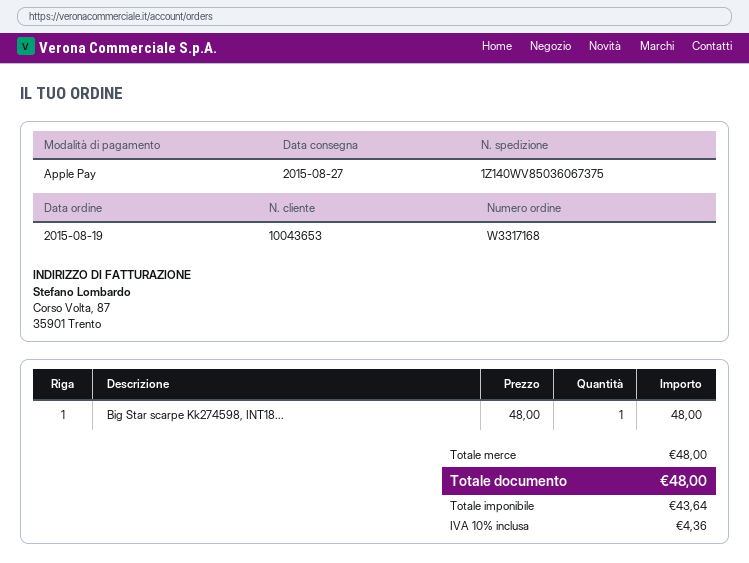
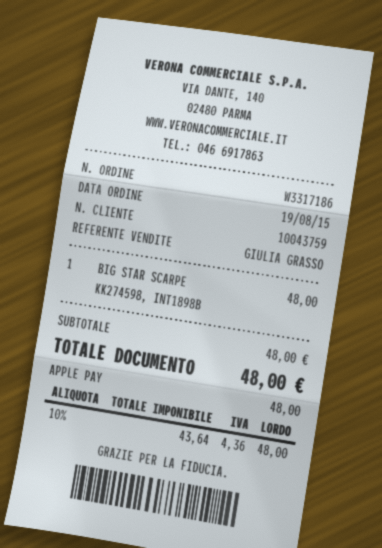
order number: W3317168 -> W3317186
customer number: 10043653 -> 10043759

